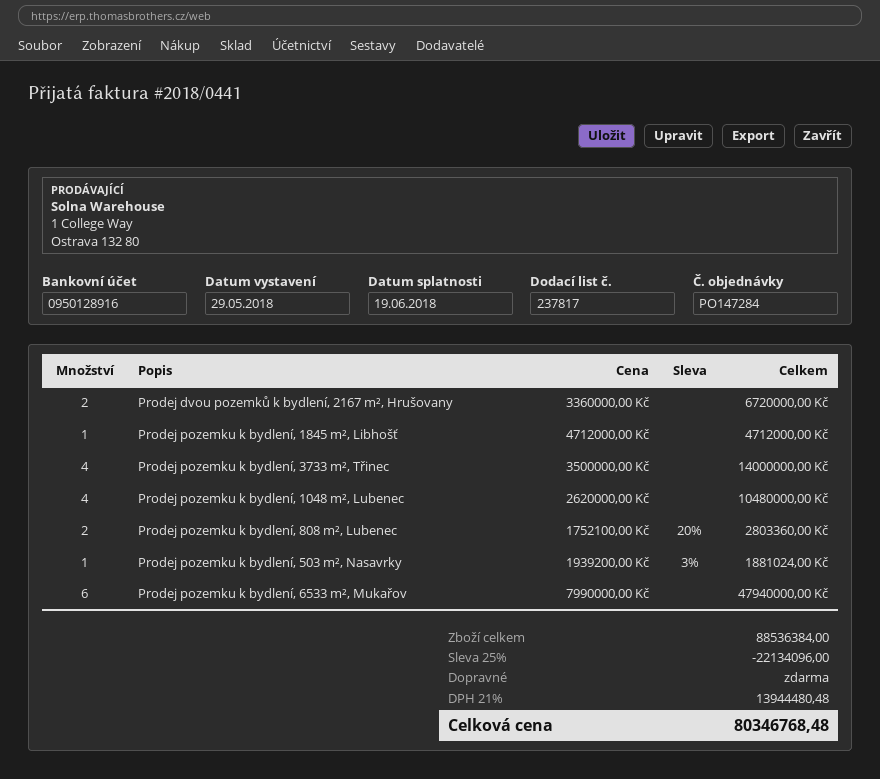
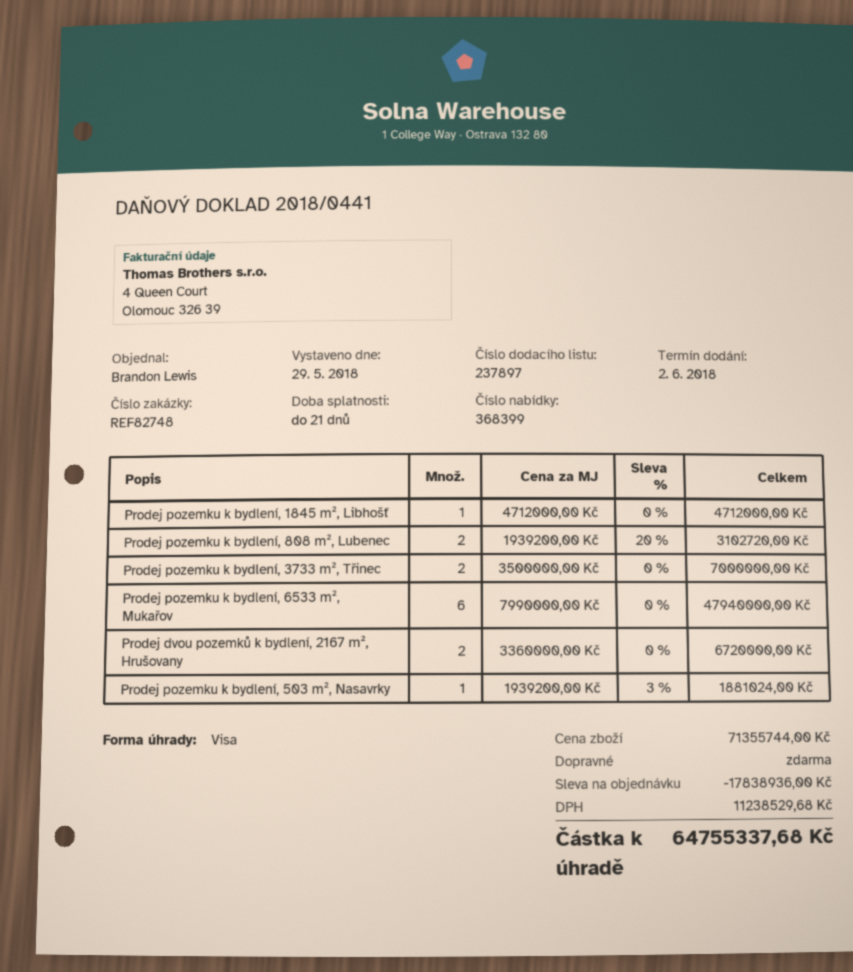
delivery note number: 237817 -> 237897
Prodej pozemku k bydlení, 3733 m², Třinec: 4 x 3500000.00 = 14000000.00 -> 2 x 3500000.00 = 7000000.00
Prodej pozemku k bydlení, 1048 m², Lubenec: 4 x 2620000.00 = 10480000.00 -> none
Prodej pozemku k bydlení, 808 m², Lubenec: 2 x 1752100.00 - 20% = 2803360.00 -> 2 x 1939200.00 - 20% = 3102720.00
subtotal: 88536384.00 -> 71355744.00
discount: 22134096.00 -> 17838936.00
tax: 13944480.48 -> 11238529.68
total: 80346768.48 -> 64755337.68

